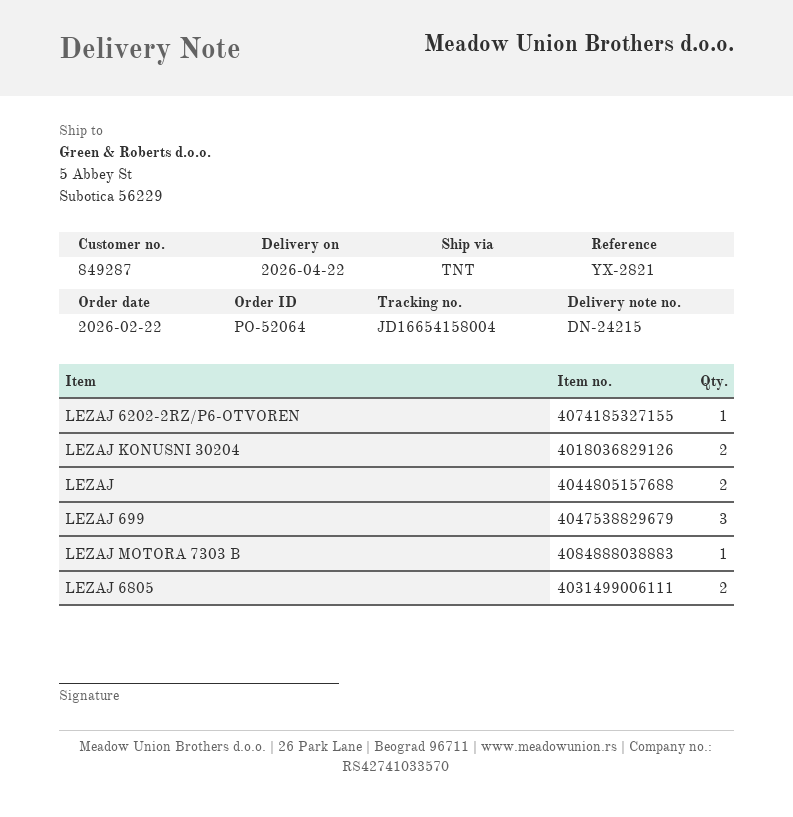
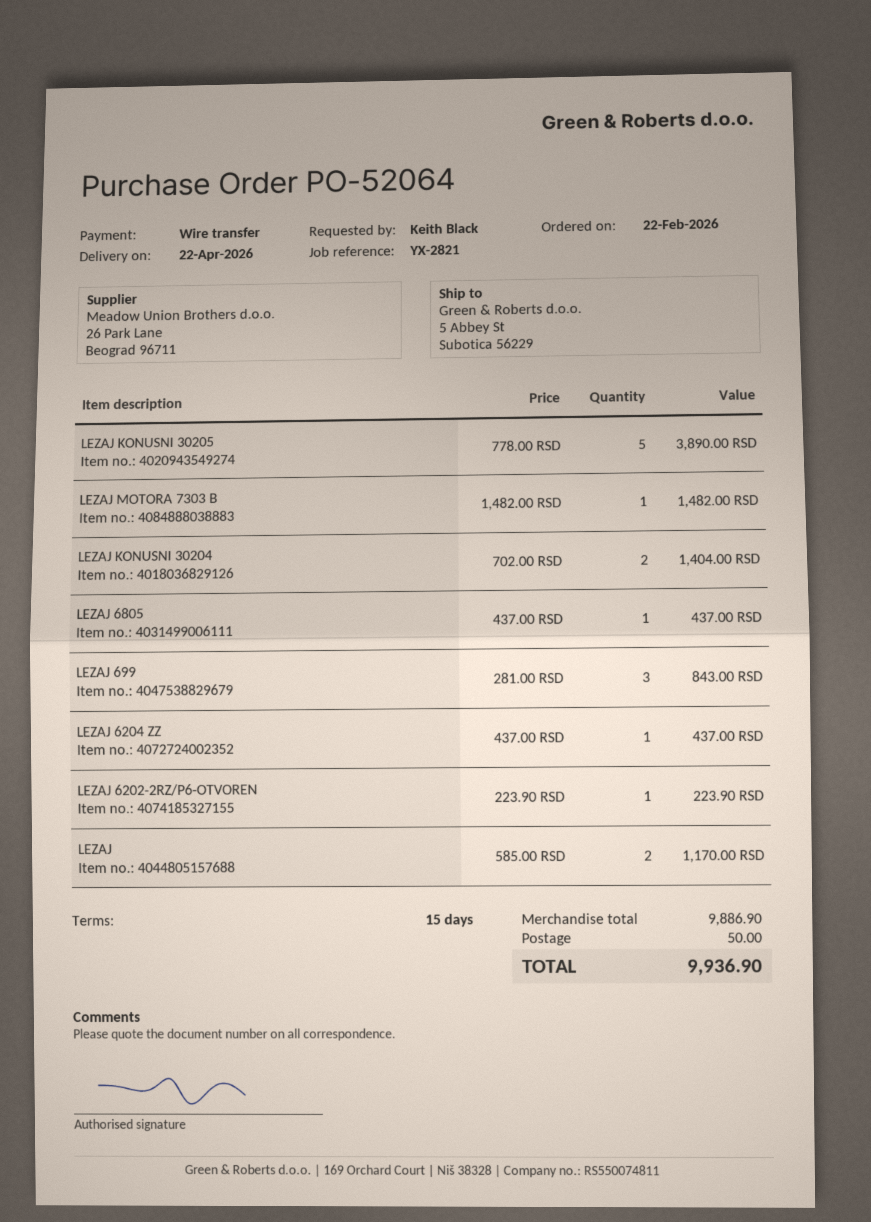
LEZAJ 6805: 2 -> 1
LEZAJ KONUSNI 30205: none -> 5
LEZAJ 6204 ZZ: none -> 1

